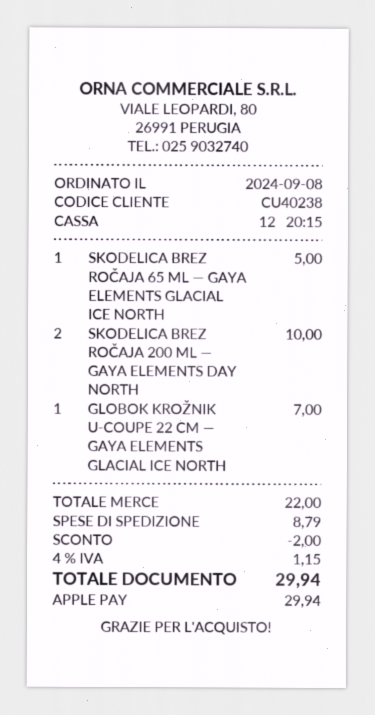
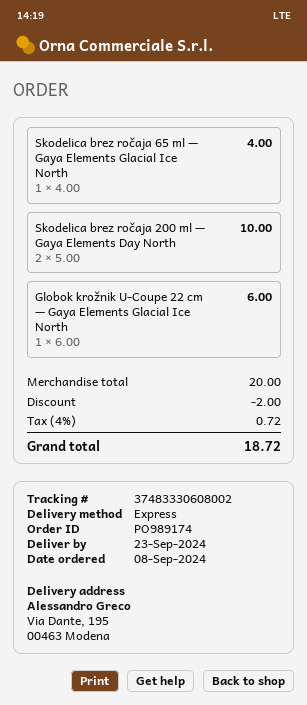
SKODELICA BREZ ROČAJA 65 ML — GAYA ELEMENTS GLACIAL ICE NORTH: 1 for 5.00 -> 1 for 4.00
GLOBOK KROŽNIK U-COUPE 22 CM — GAYA ELEMENTS GLACIAL ICE NORTH: 1 for 7.00 -> 1 for 6.00
subtotal: 22.00 -> 20.00
shipping: 8.79 -> none
tax: 4% = 1.15 -> 4% = 0.72
total: 29.94 -> 18.72

